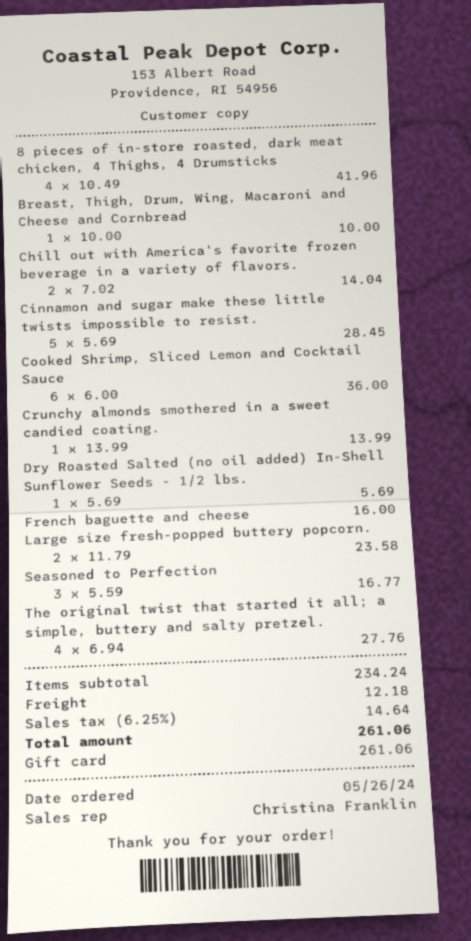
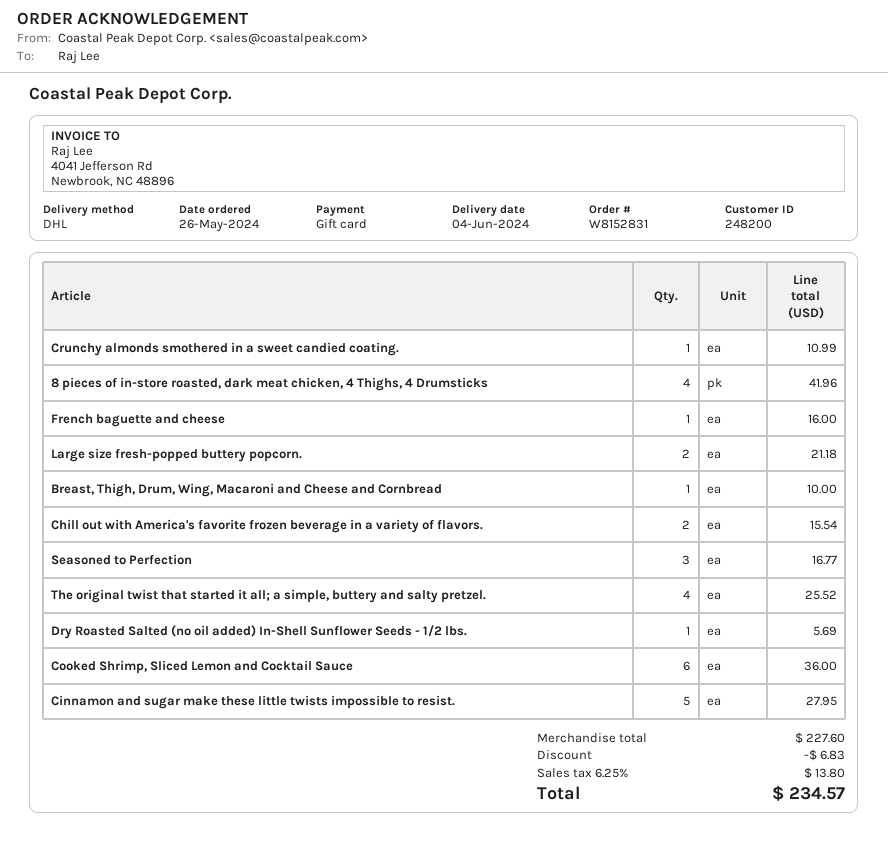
Chill out with America's favorite frozen beverage in a variety of flavors.: 2 for 14.04 -> 2 for 15.54
Cinnamon and sugar make these little twists impossible to resist.: 5 for 28.45 -> 5 for 27.95
Crunchy almonds smothered in a sweet candied coating.: 1 for 13.99 -> 1 for 10.99
Large size fresh-popped buttery popcorn.: 2 for 23.58 -> 2 for 21.18
The original twist that started it all; a simple, buttery and salty pretzel.: 4 for 27.76 -> 4 for 25.52
subtotal: 234.24 -> 227.60
discount: none -> 6.83
shipping: 12.18 -> none
tax: 6.25% = 14.64 -> 6.25% = 13.80
total: 261.06 -> 234.57

